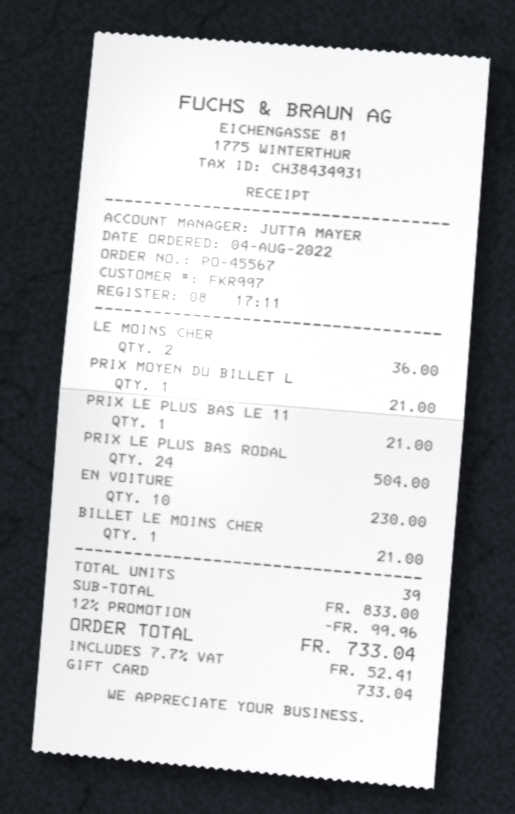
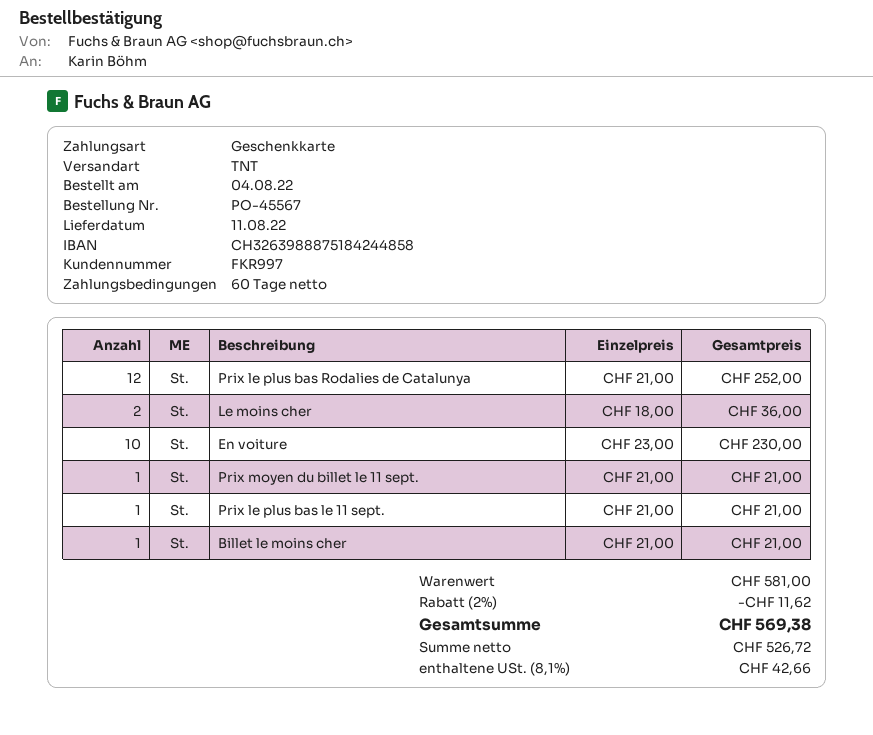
PRIX LE PLUS BAS RODAL: 24 for 504.00 -> 12 for 252.00
subtotal: 833.00 -> 581.00
discount: 12% = 99.96 -> 2% = 11.62
tax: 7.7% = 52.41 -> 8.1% = 42.66
total: 733.04 -> 569.38

